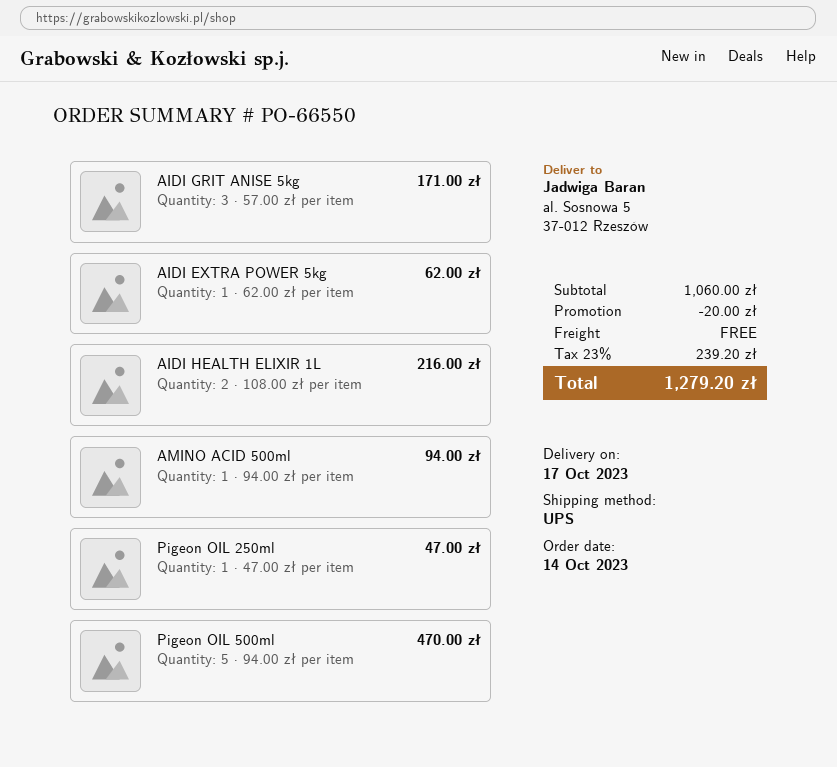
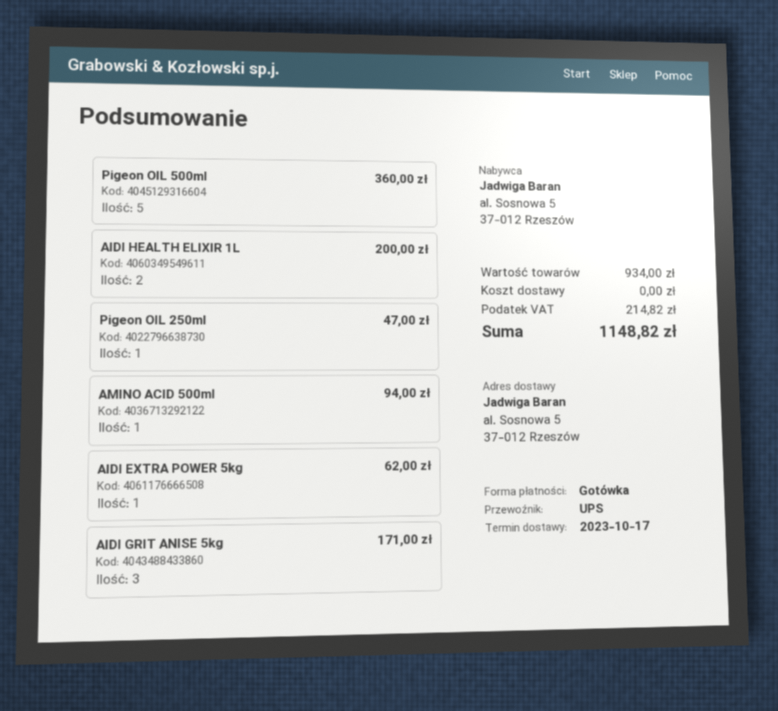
AIDI HEALTH ELIXIR 1L: 2 for 216.00 -> 2 for 200.00
Pigeon OIL 500ml: 5 for 470.00 -> 5 for 360.00
subtotal: 1060.00 -> 934.00
discount: 20.00 -> none
tax: 239.20 -> 214.82
total: 1279.20 -> 1148.82

